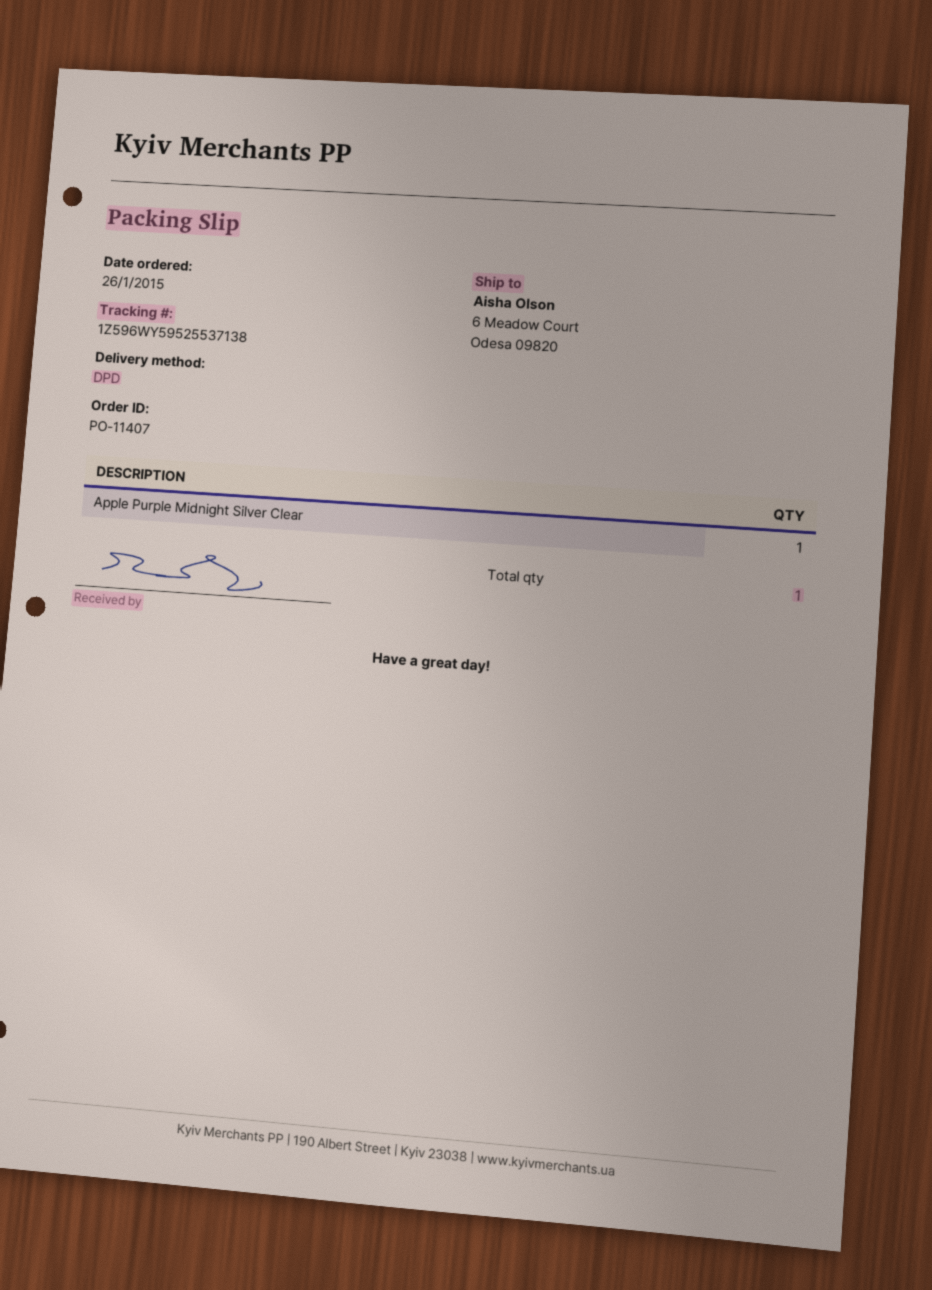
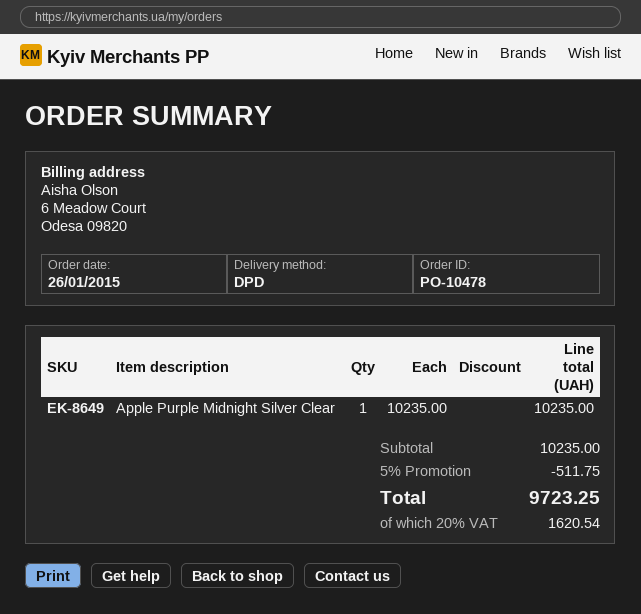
order number: PO-11407 -> PO-10478

